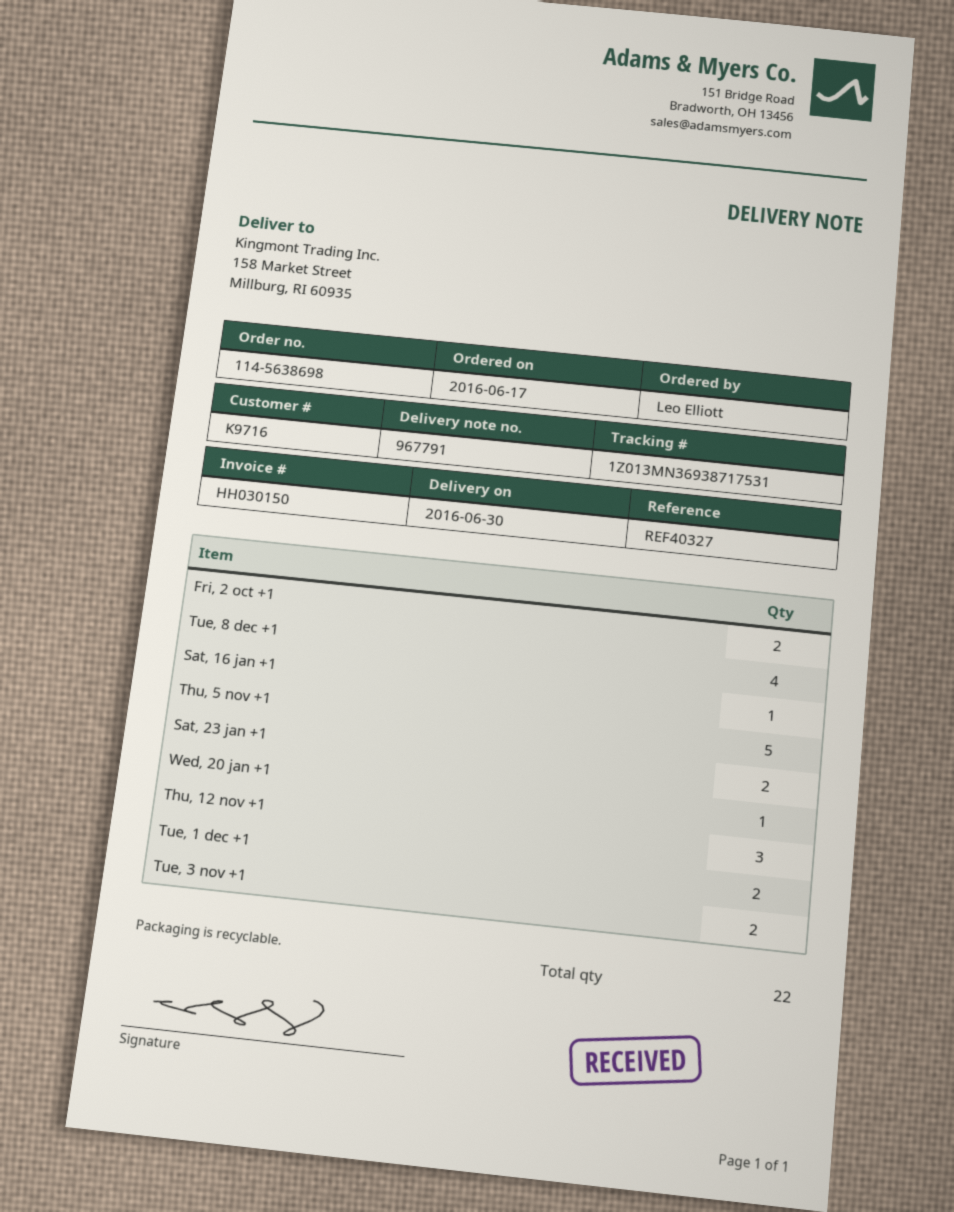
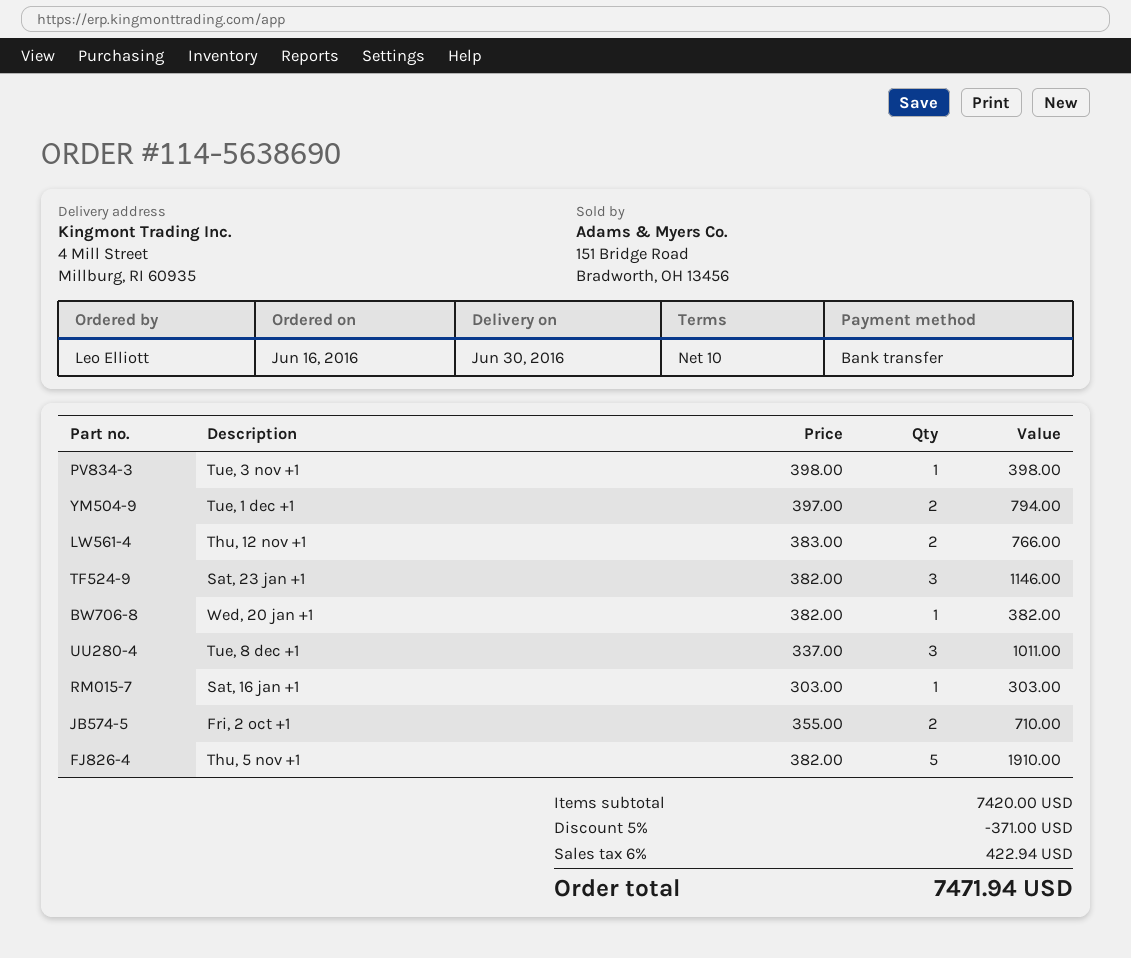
order number: 114-5638698 -> 114-5638690
order date: 2016-06-17 -> 2016-06-16
ship to: 158 Market Street, Millburg, RI 60935 -> 4 Mill Street, Millburg, RI 60935
Tue, 8 dec +1: 4 -> 3
Sat, 23 jan +1: 2 -> 3
Thu, 12 nov +1: 3 -> 2
Tue, 3 nov +1: 2 -> 1

